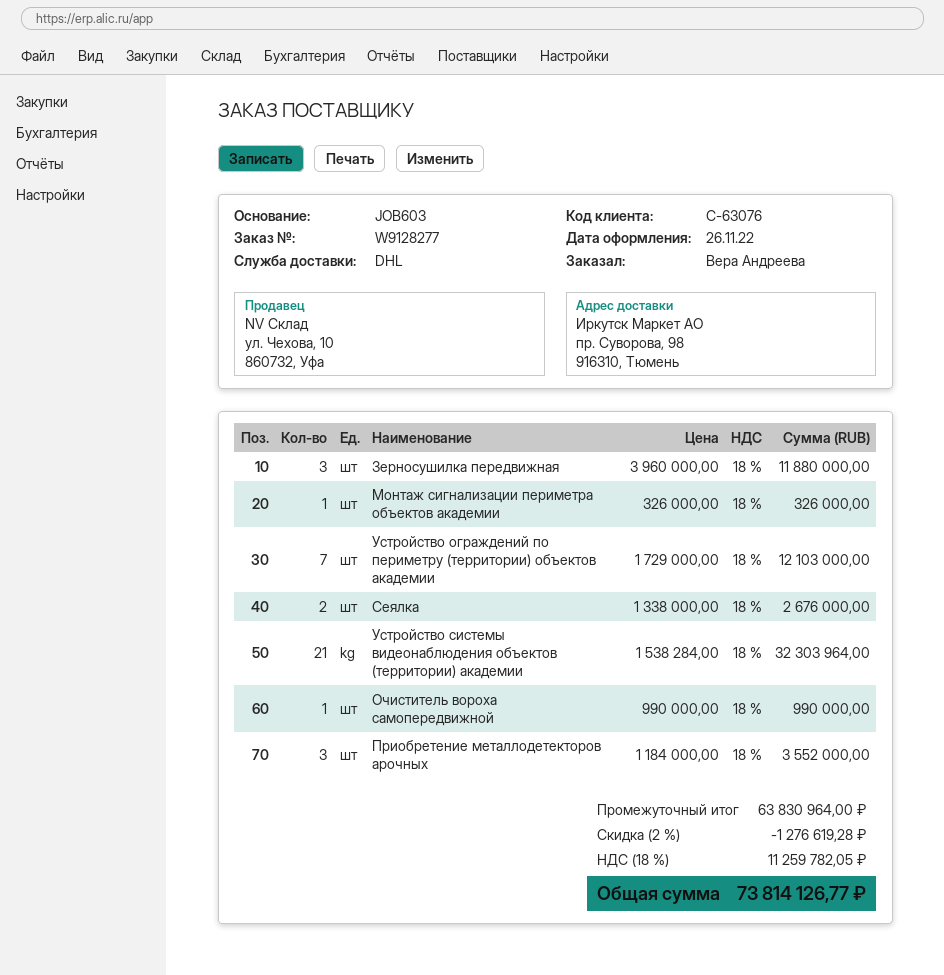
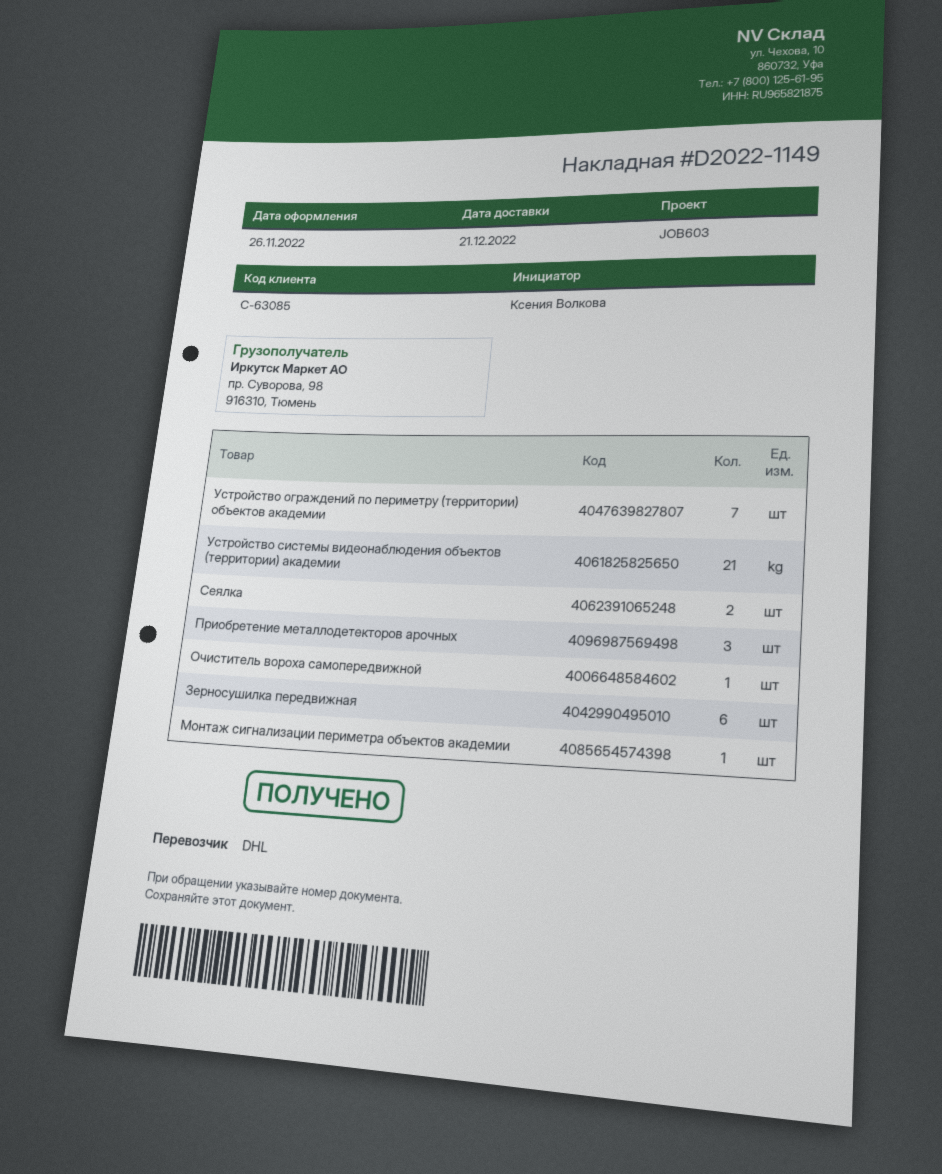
customer number: C-63076 -> C-63085
ordered by: Вера Андреева -> Ксения Волкова
Зерносушилка передвижная: 3 -> 6

